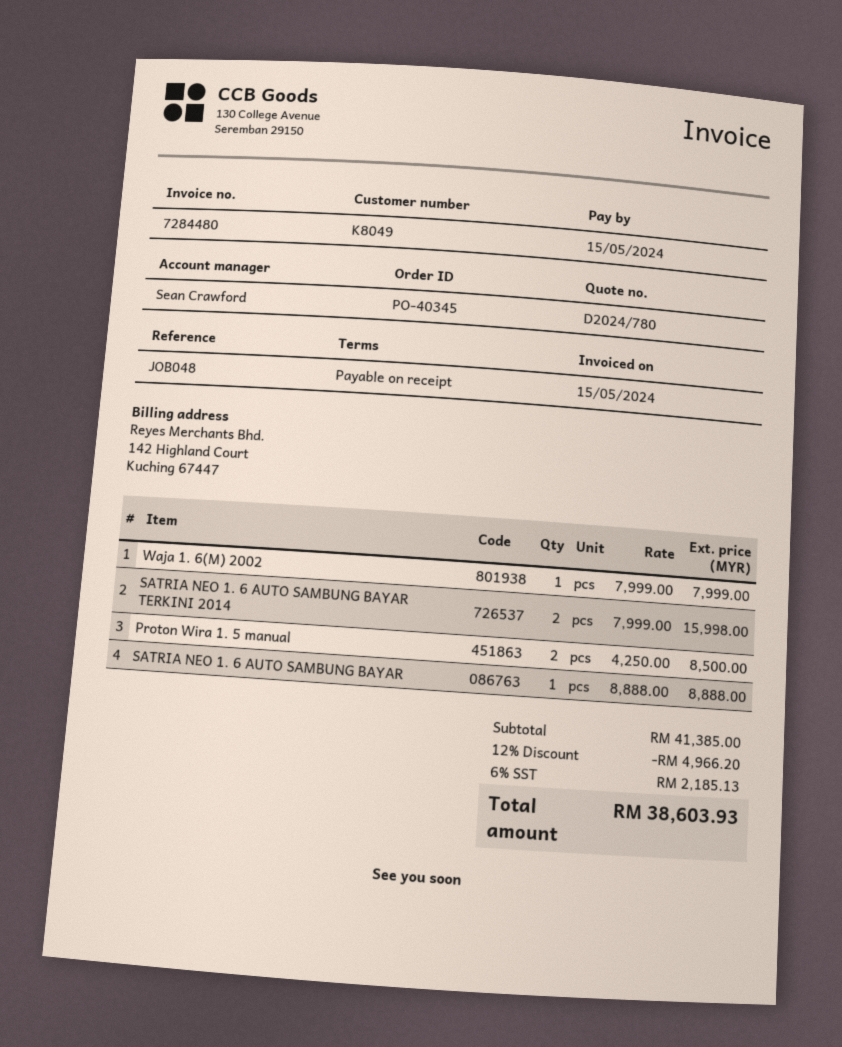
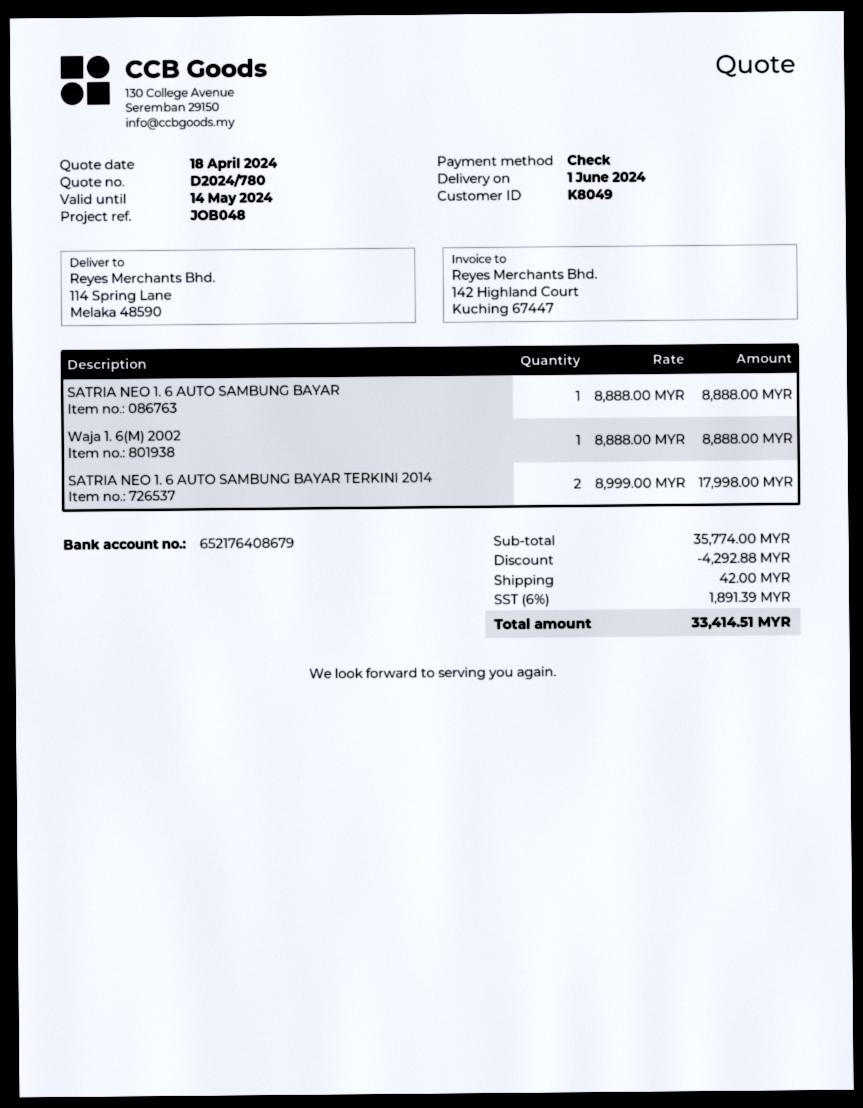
Waja 1. 6(M) 2002: 1 x 7999.00 = 7999.00 -> 1 x 8888.00 = 8888.00
SATRIA NEO 1. 6 AUTO SAMBUNG BAYAR TERKINI 2014: 2 x 7999.00 = 15998.00 -> 2 x 8999.00 = 17998.00
Proton Wira 1. 5 manual: 2 x 4250.00 = 8500.00 -> none
subtotal: 41385.00 -> 35774.00
discount: 4966.20 -> 4292.88
shipping: none -> 42.00
tax: 6% = 2185.13 -> 6% = 1891.39
total: 38603.93 -> 33414.51

